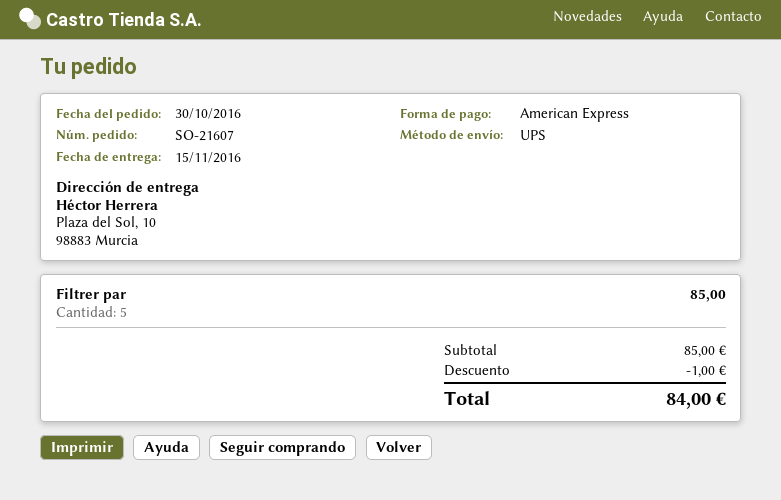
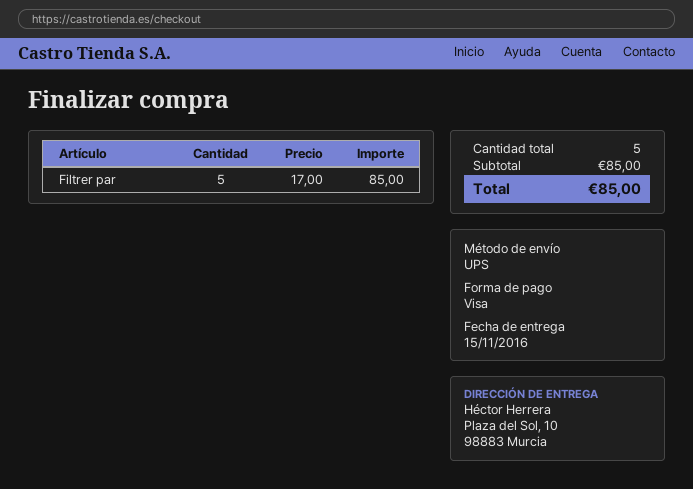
payment method: American Express -> Visa
discount: 1.00 -> none
total: 84.00 -> 85.00

